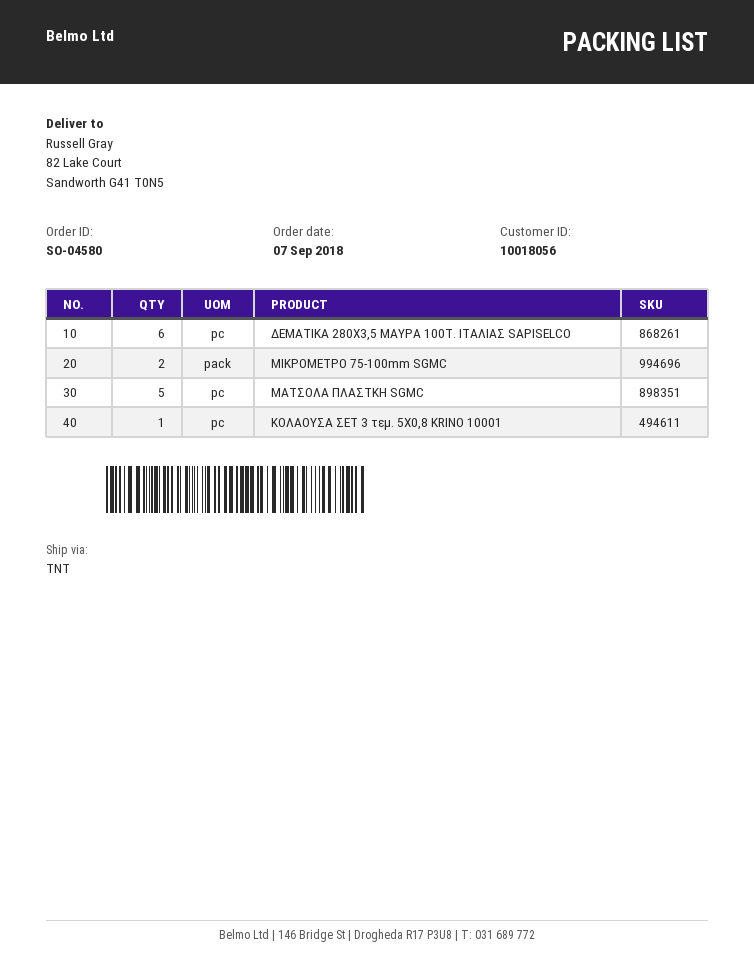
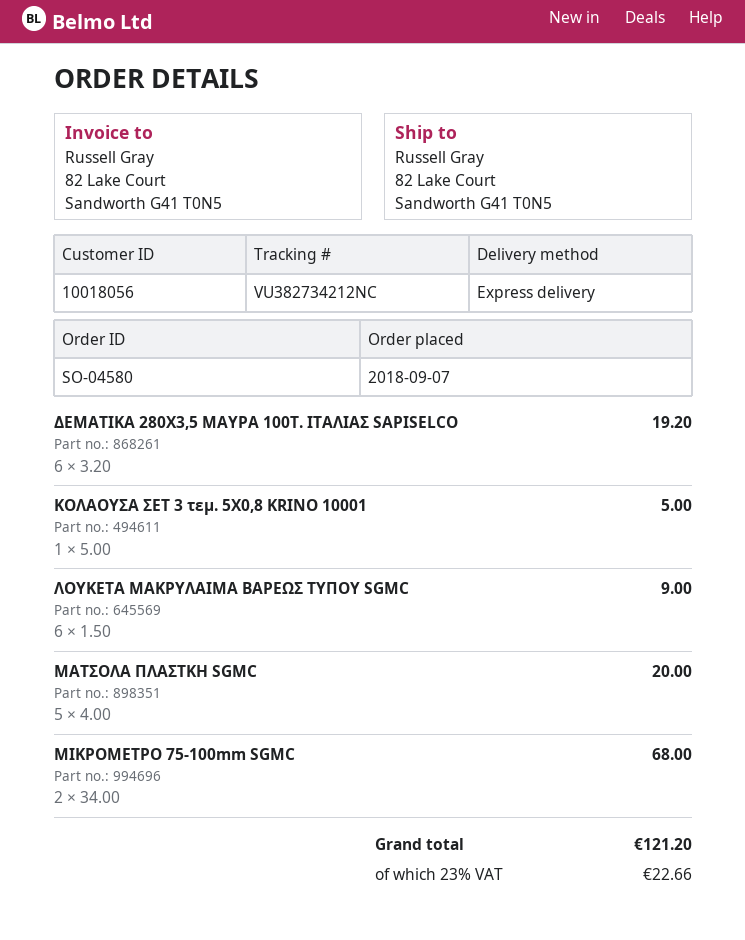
shipping method: TNT -> express
ΛΟΥΚΕΤΑ ΜΑΚΡΥΛΑΙΜΑ ΒΑΡΕΩΣ ΤΥΠΟΥ SGMC: none -> 6

